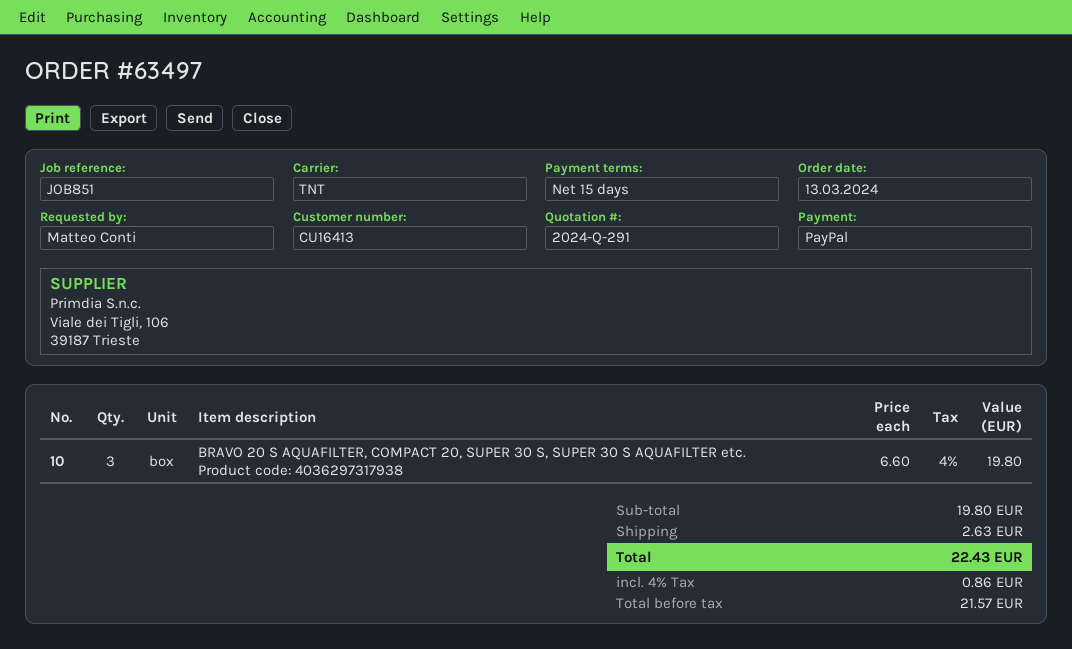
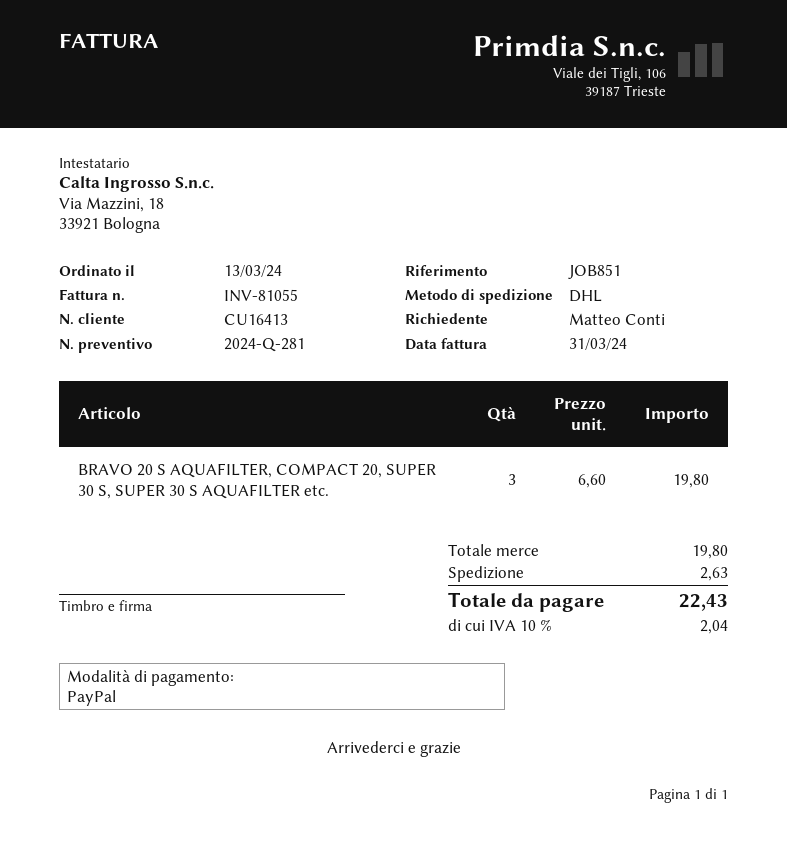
quote number: 2024-Q-291 -> 2024-Q-281
shipping method: TNT -> DHL
tax: 4% = 0.86 -> 10% = 2.04

